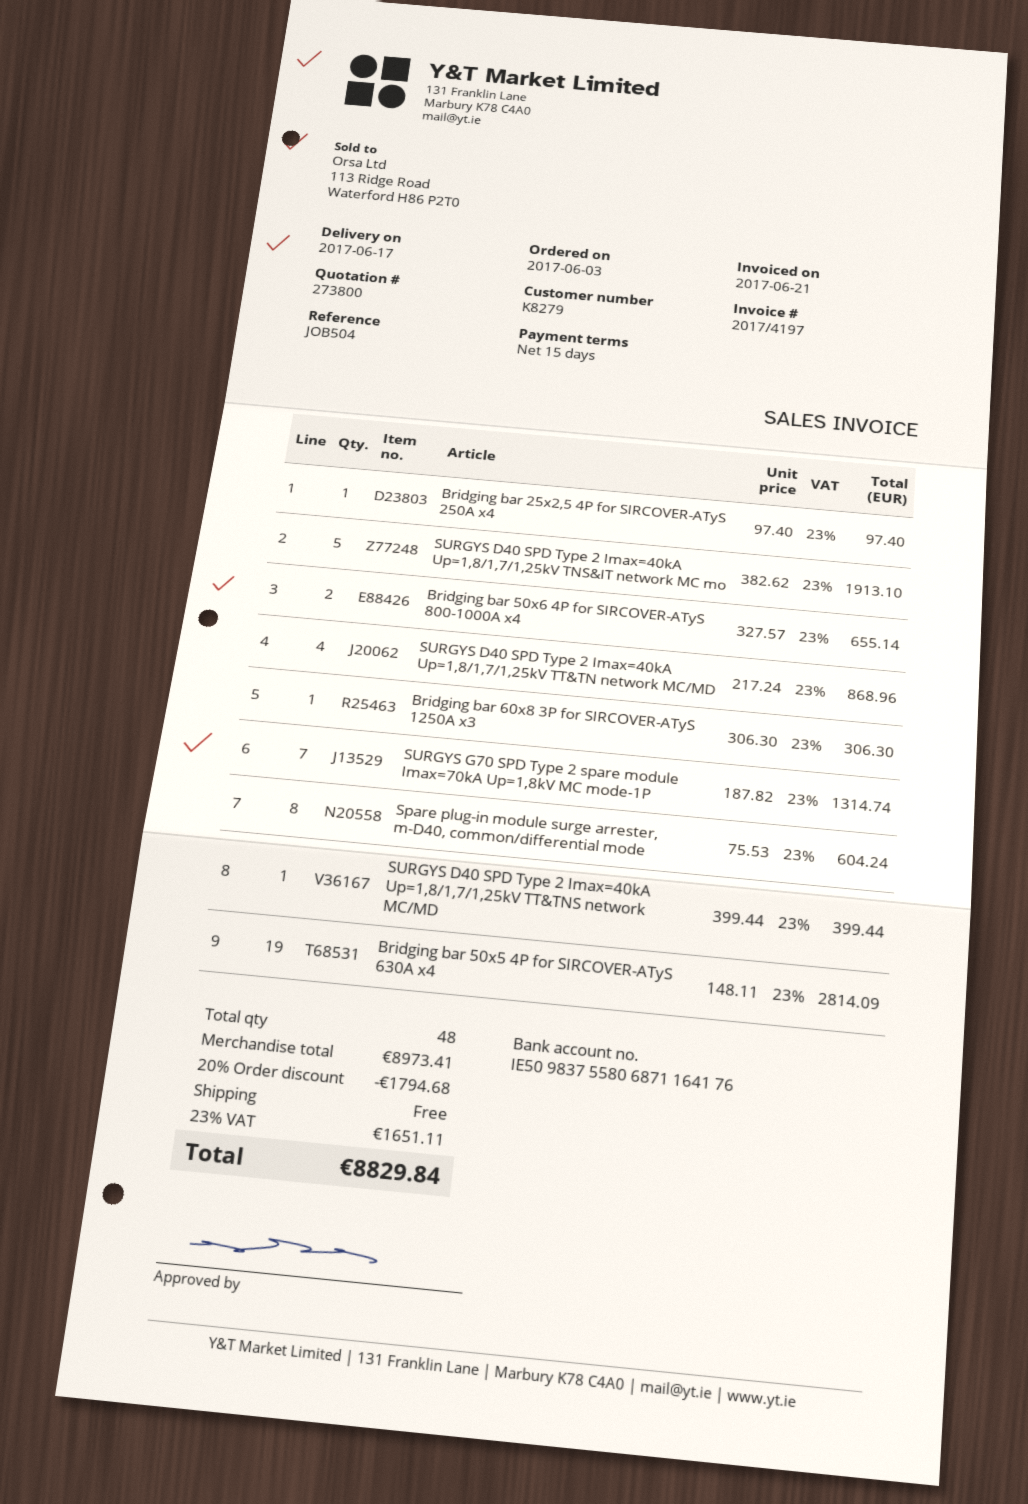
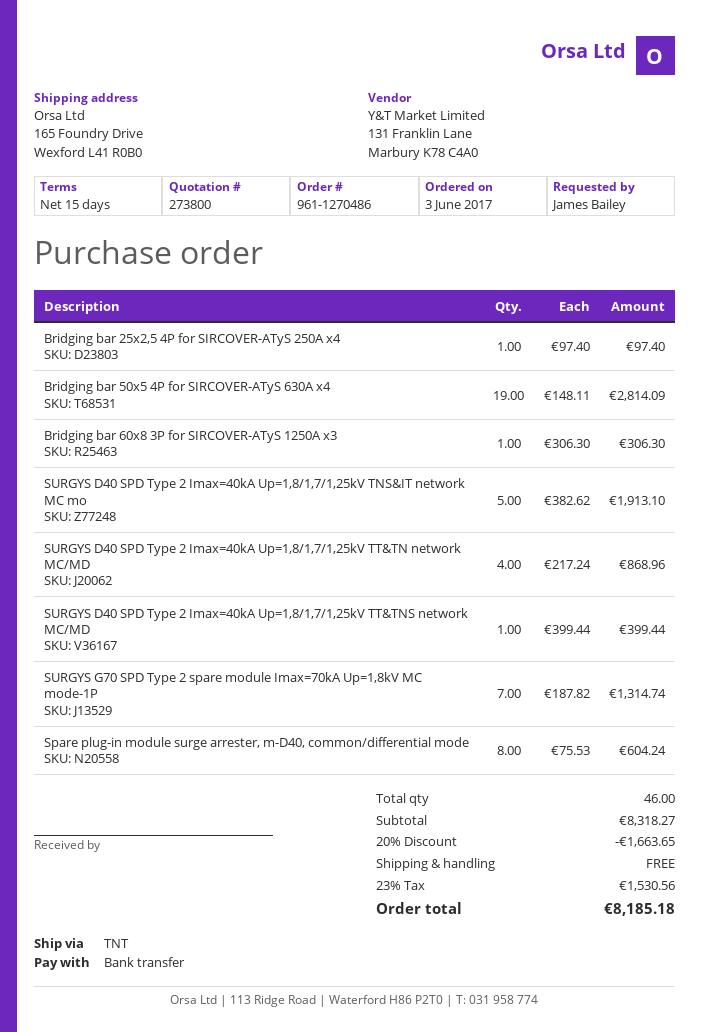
Bridging bar 50x6 4P for SIRCOVER-ATyS 800-1000A x4: 2 x 327.57 = 655.14 -> none
total quantity: 48 -> 46
subtotal: 8973.41 -> 8318.27
discount: 20% = 1794.68 -> 20% = 1663.65
tax: 23% = 1651.11 -> 23% = 1530.56
total: 8829.84 -> 8185.18

